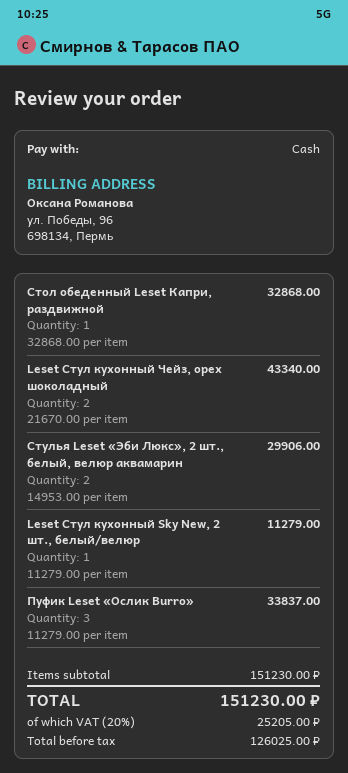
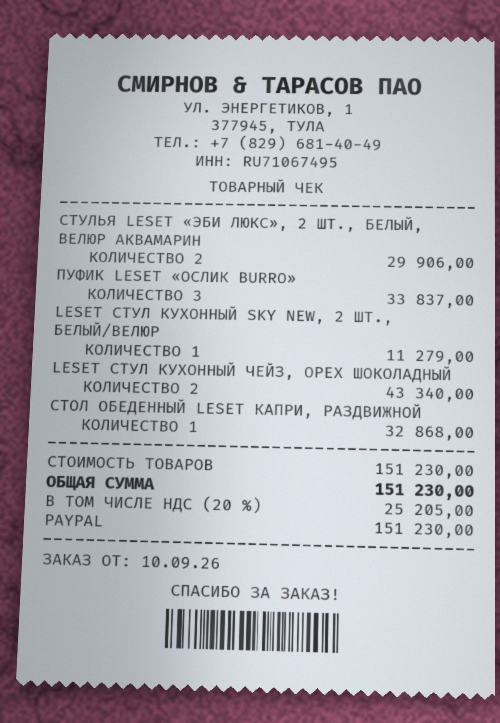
payment method: cash -> PayPal

